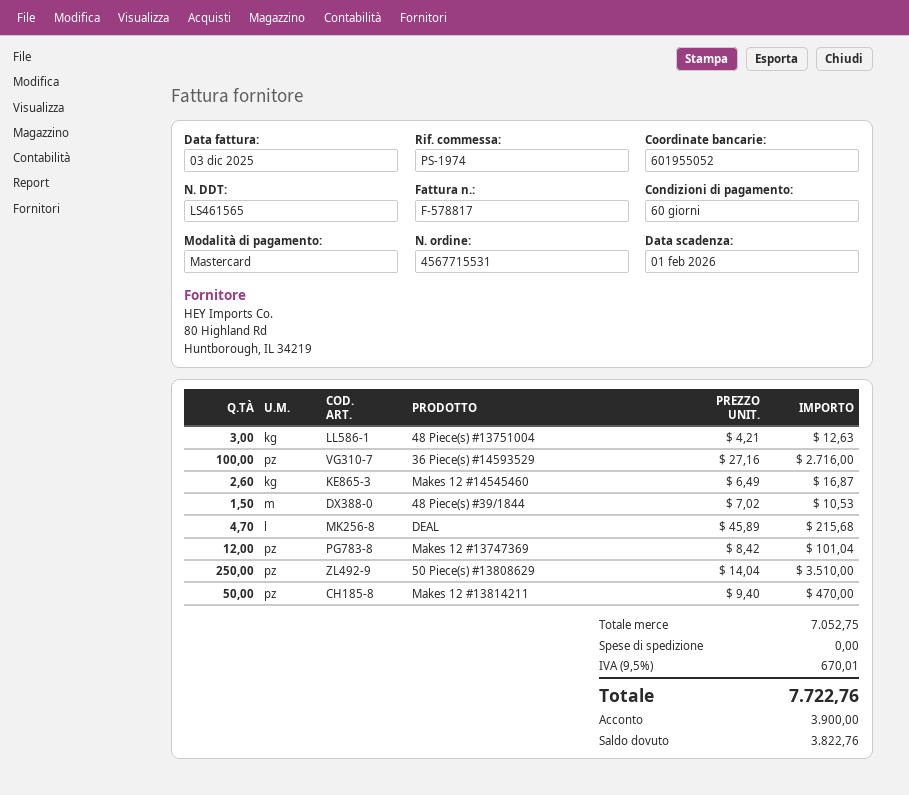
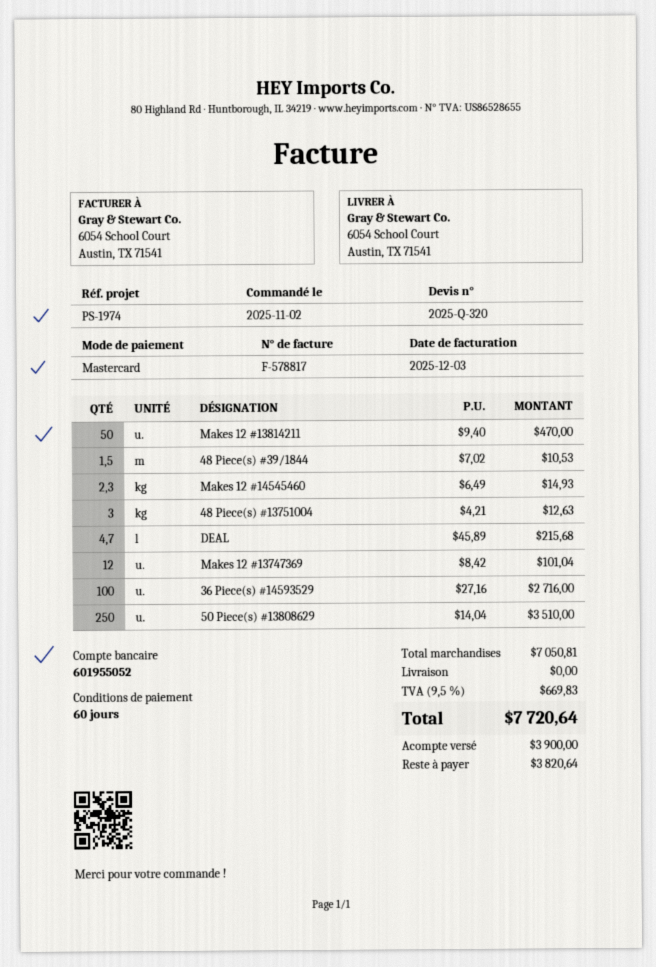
Makes 12 #14545460: 2.6 x 6.49 = 16.87 -> 2.3 x 6.49 = 14.93
subtotal: 7052.75 -> 7050.81
tax: 9.5% = 670.01 -> 9.5% = 669.83
total: 7722.76 -> 7720.64
balance: 3822.76 -> 3820.64

